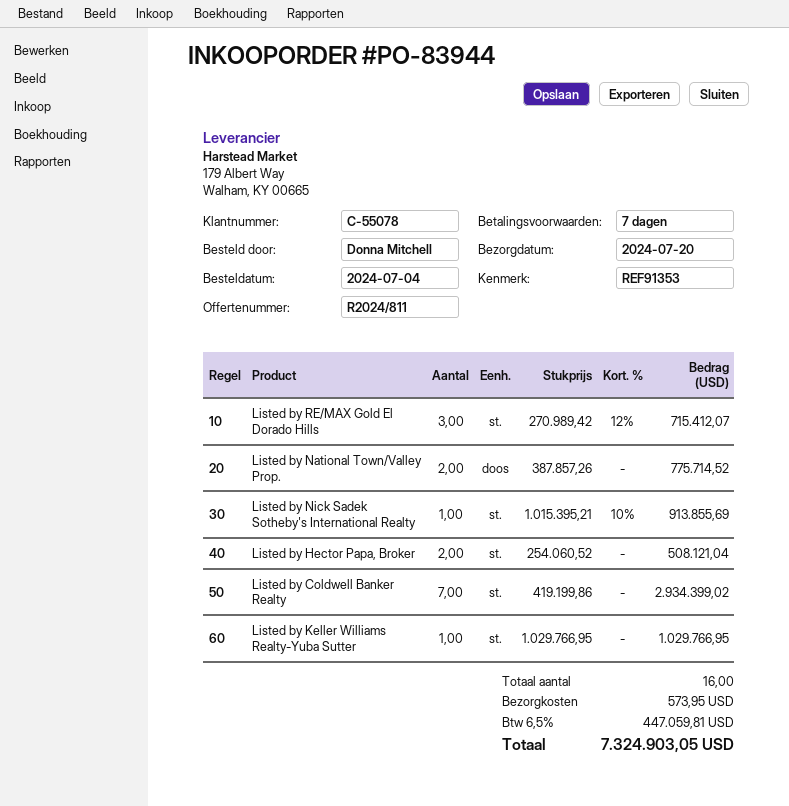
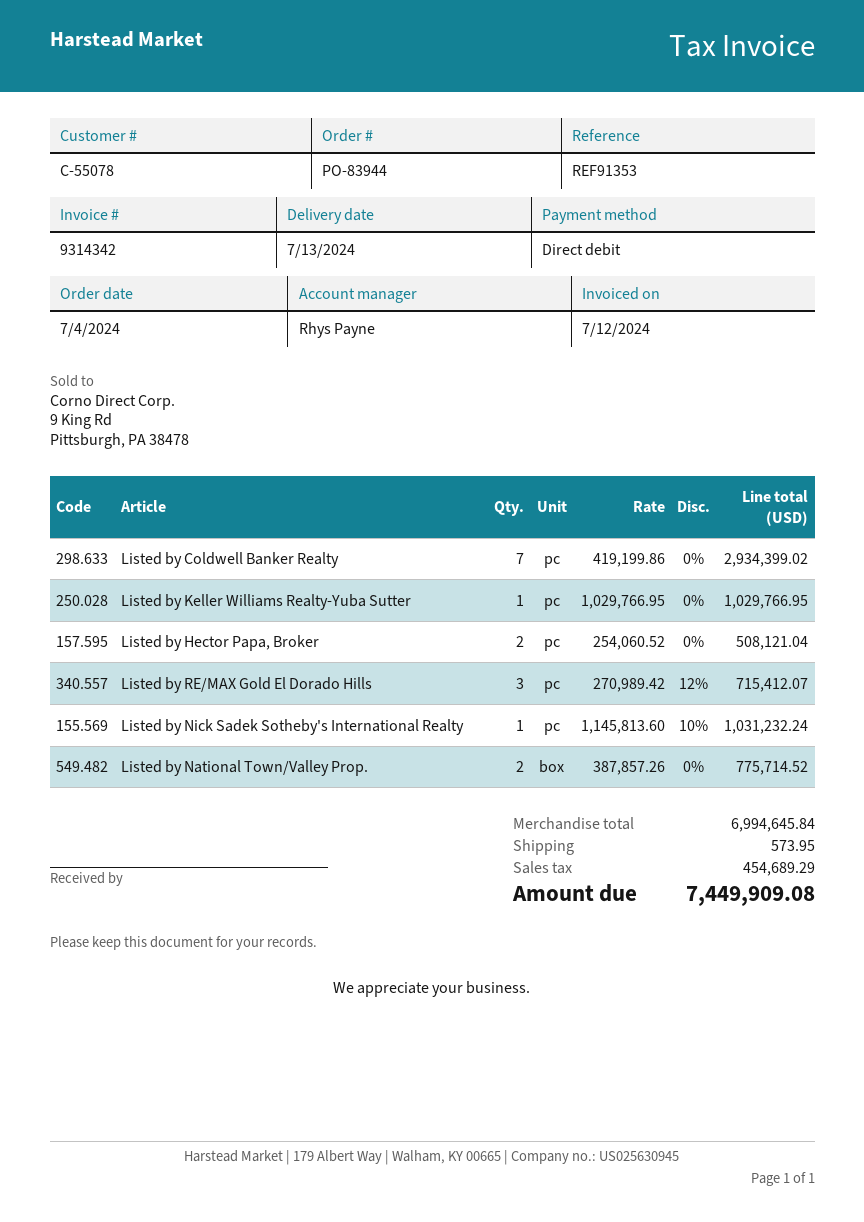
delivery date: 2024-07-20 -> 2024-07-13
Listed by Nick Sadek Sotheby's International Realty: 1 x 1015395.21 - 10% = 913855.69 -> 1 x 1145813.60 - 10% = 1031232.24
tax: 447059.81 -> 454689.29
total: 7324903.05 -> 7449909.08

